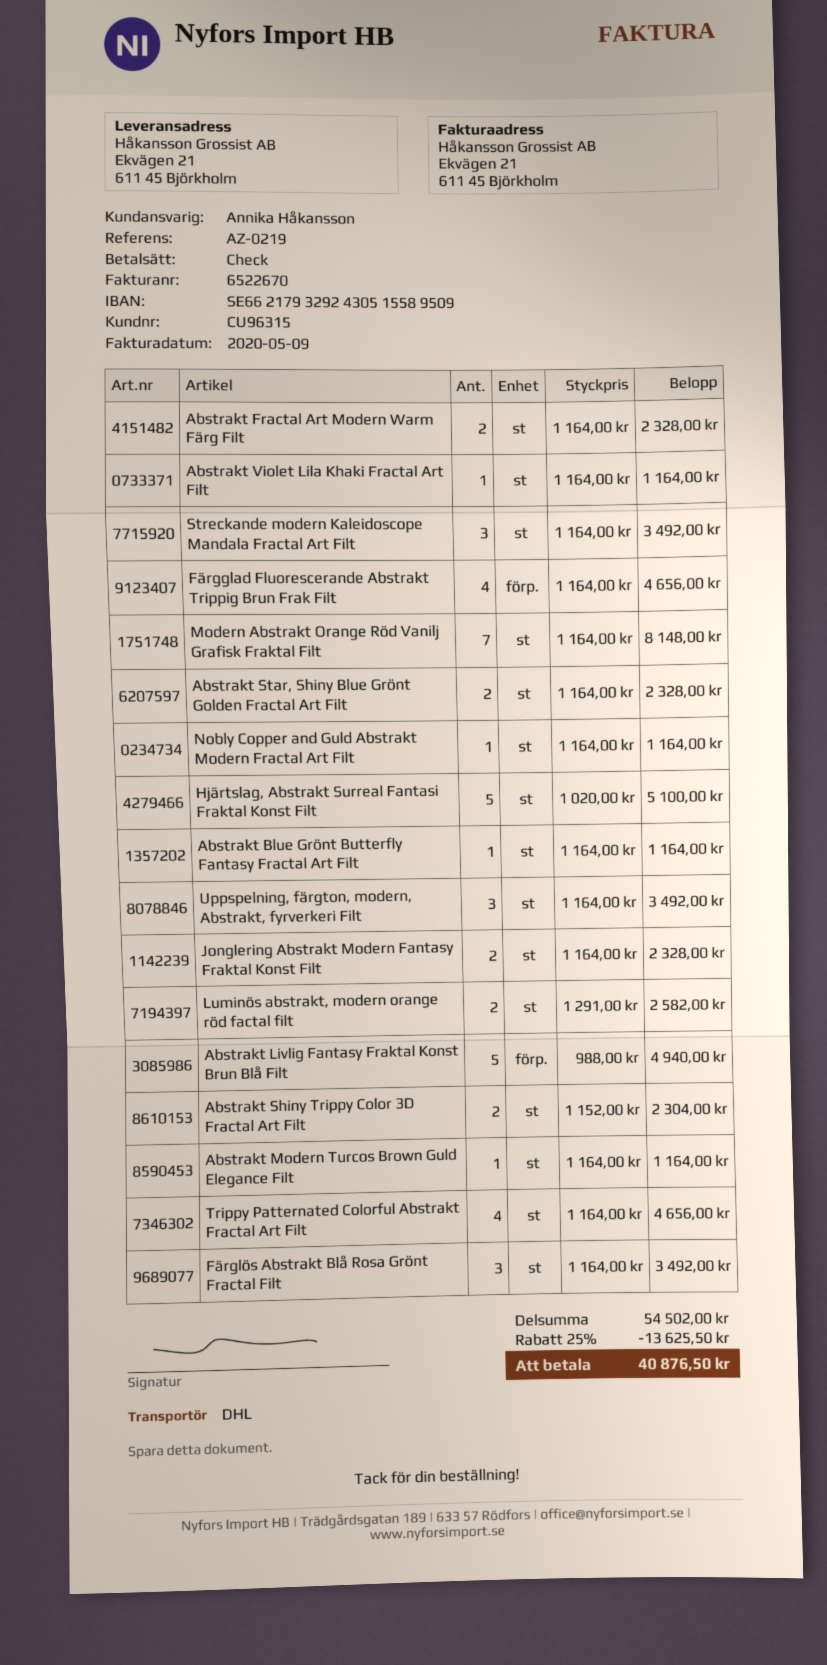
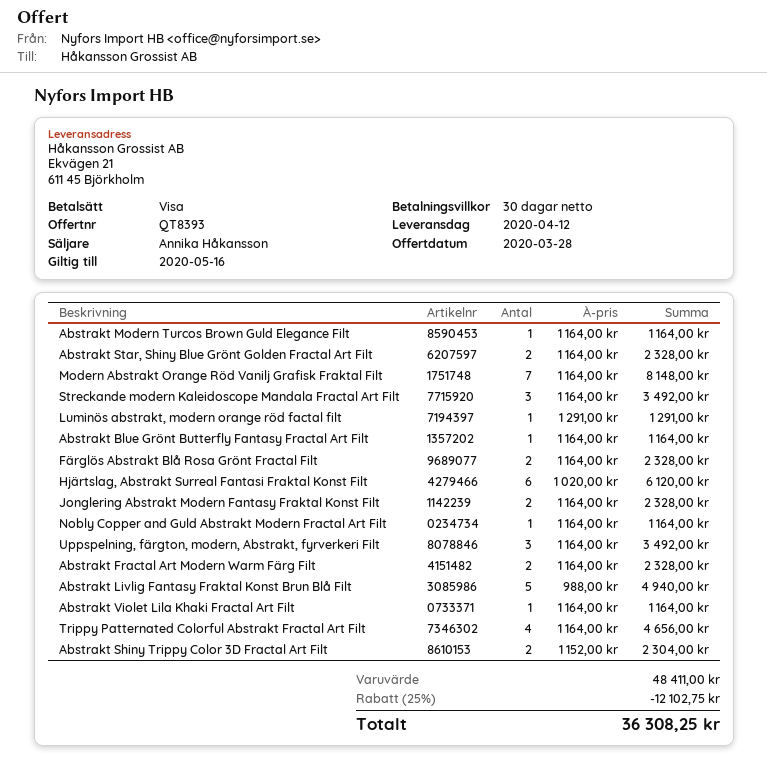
payment method: cheque -> Visa
Färgglad Fluorescerande Abstrakt Trippig Brun Frak Filt: 4 x 1164.00 = 4656.00 -> none
Hjärtslag, Abstrakt Surreal Fantasi Fraktal Konst Filt: 5 x 1020.00 = 5100.00 -> 6 x 1020.00 = 6120.00
Luminös abstrakt, modern orange röd factal filt: 2 x 1291.00 = 2582.00 -> 1 x 1291.00 = 1291.00
Färglös Abstrakt Blå Rosa Grönt Fractal Filt: 3 x 1164.00 = 3492.00 -> 2 x 1164.00 = 2328.00
subtotal: 54502.00 -> 48411.00
discount: 25% = 13625.50 -> 25% = 12102.75
total: 40876.50 -> 36308.25

